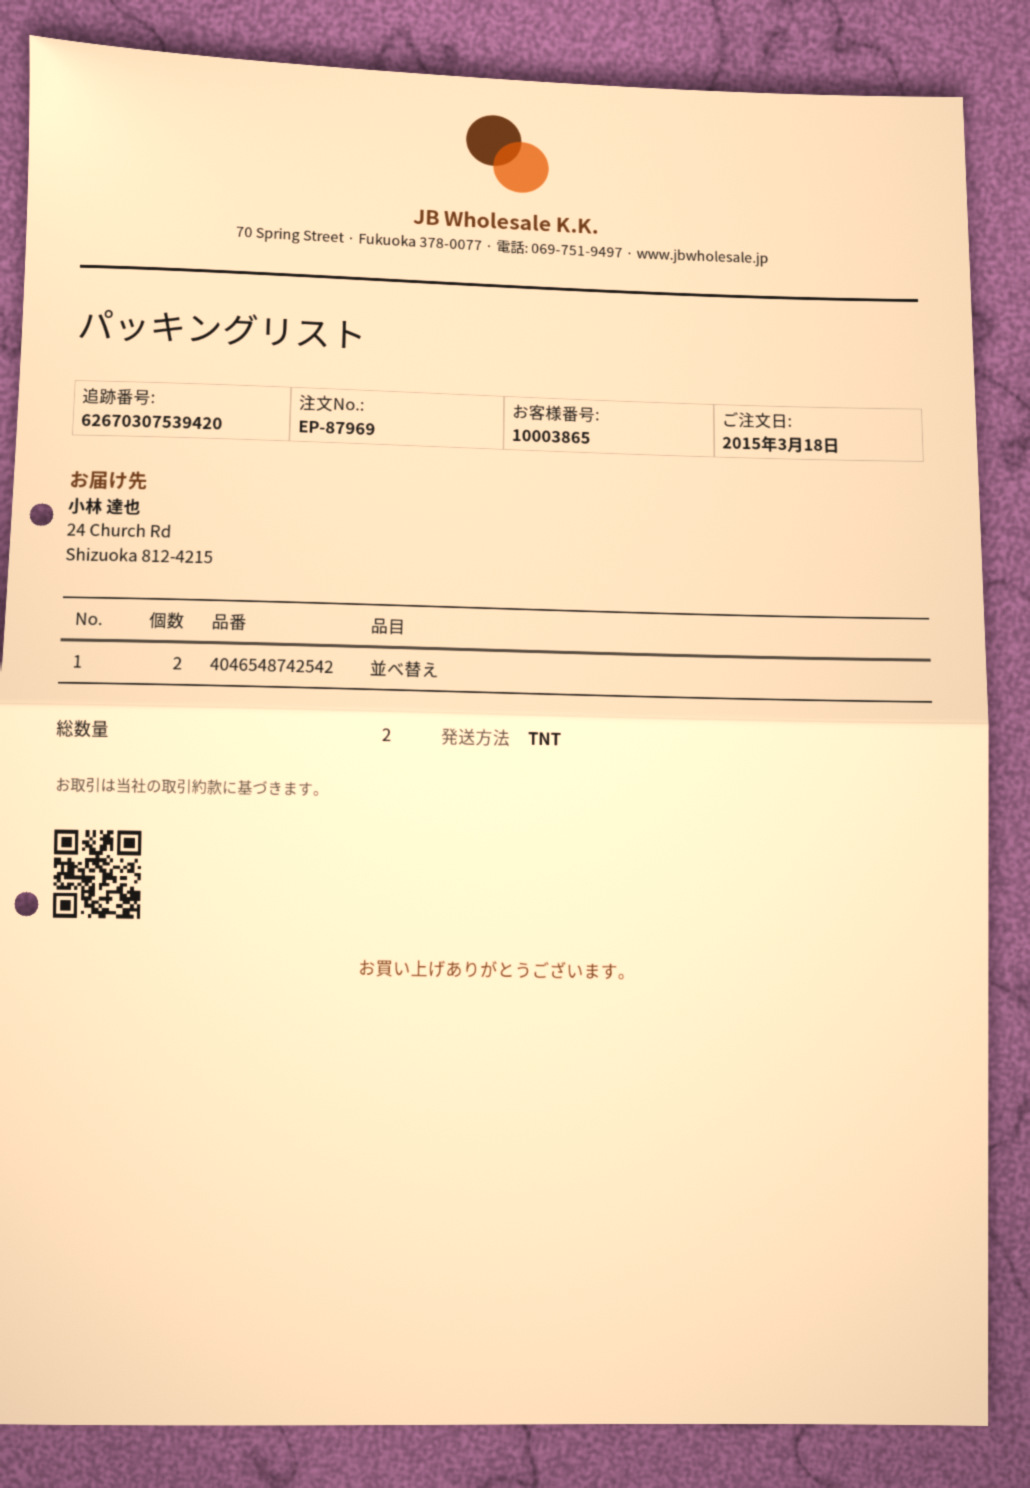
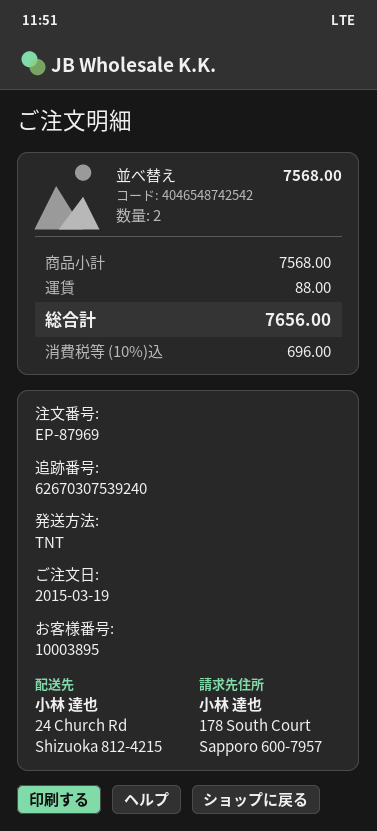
order date: 2015-03-18 -> 2015-03-19
customer number: 10003865 -> 10003895
tracking number: 62670307539420 -> 62670307539240

